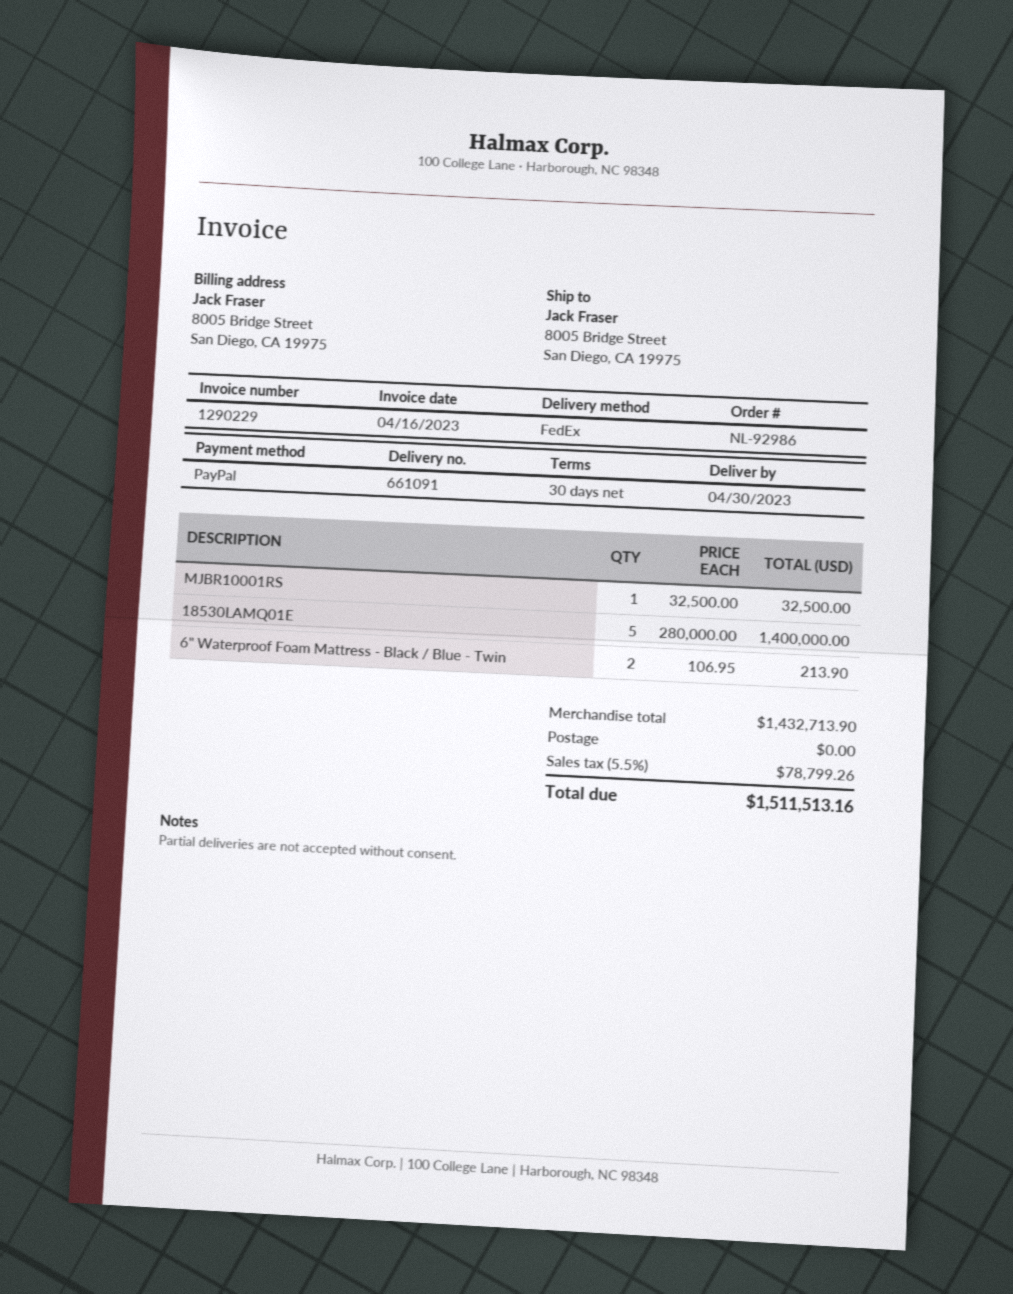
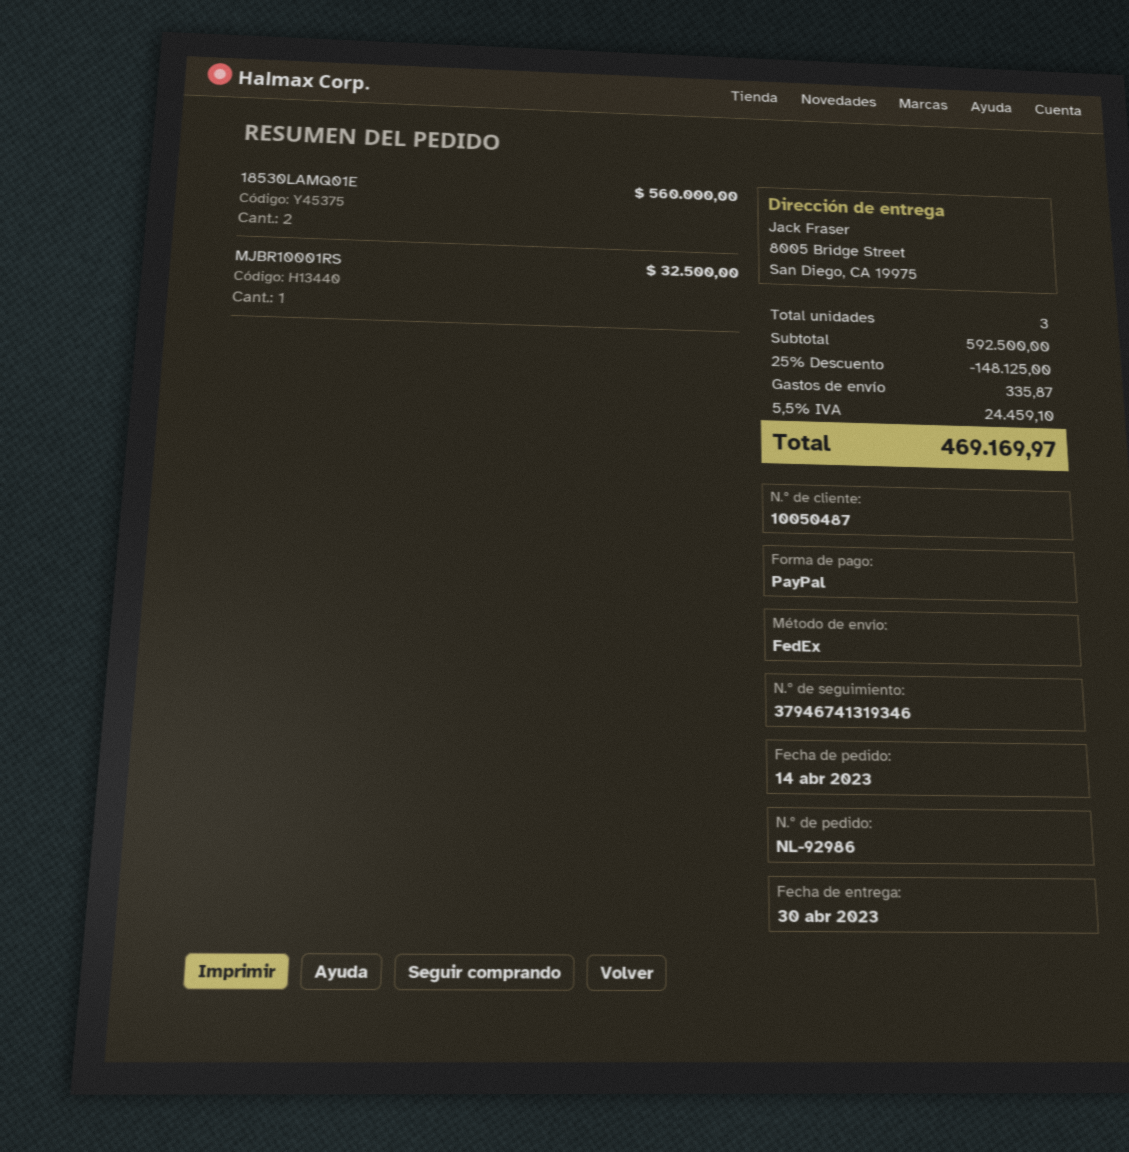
18530LAMQ01E: 5 for 1400000.00 -> 2 for 560000.00
6" Waterproof Foam Mattress - Black / Blue - Twin: 2 for 213.90 -> none
subtotal: 1432713.90 -> 592500.00
discount: none -> 25% = 148125.00
shipping: 0.00 -> 335.87
tax: 5.5% = 78799.26 -> 5.5% = 24459.10
total: 1511513.16 -> 469169.97

